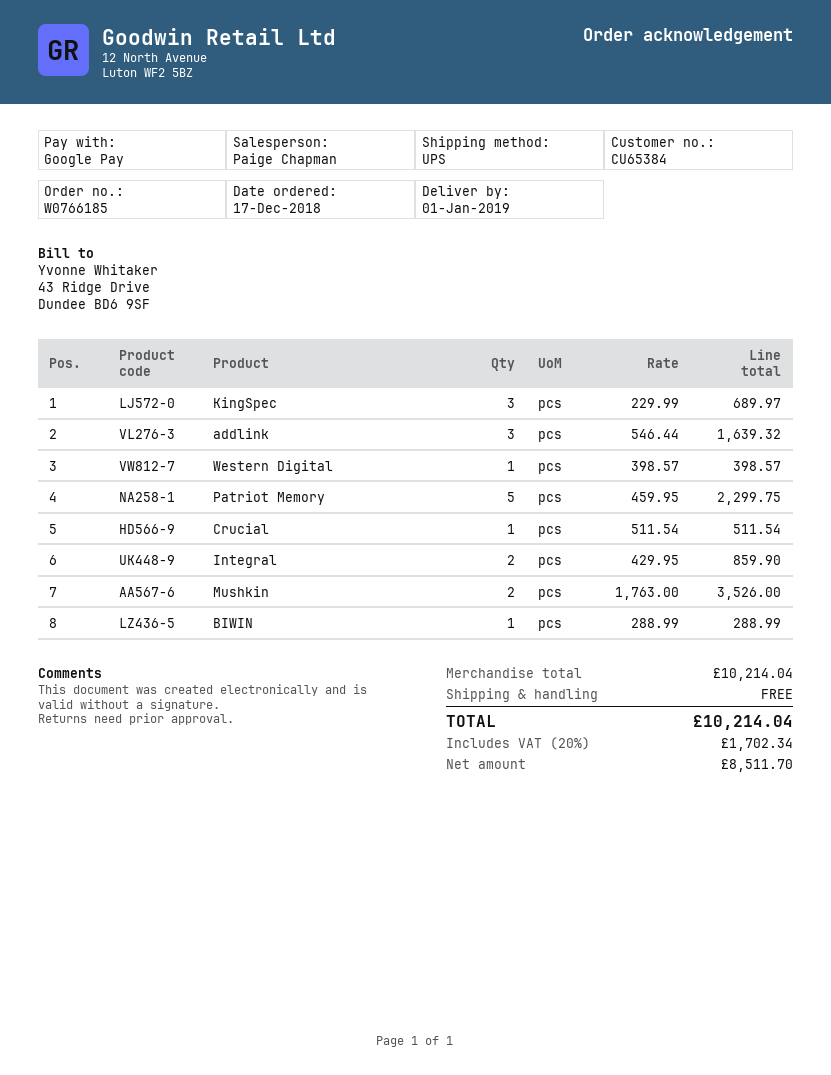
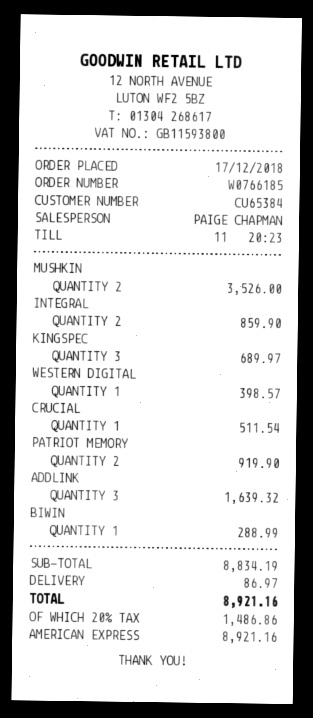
payment method: Google Pay -> American Express
Patriot Memory: 5 for 2299.75 -> 2 for 919.90
subtotal: 10214.04 -> 8834.19
shipping: 0.00 -> 86.97
tax: 20% = 1702.34 -> 20% = 1486.86
total: 10214.04 -> 8921.16

